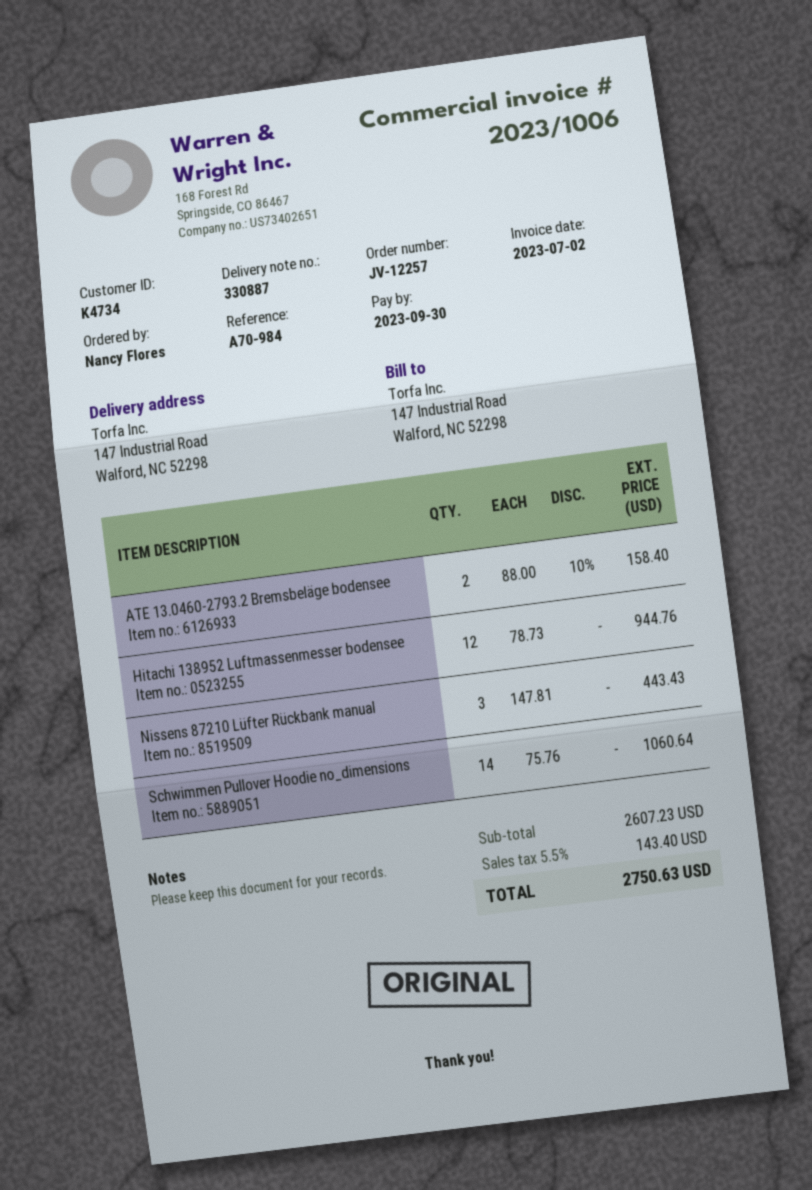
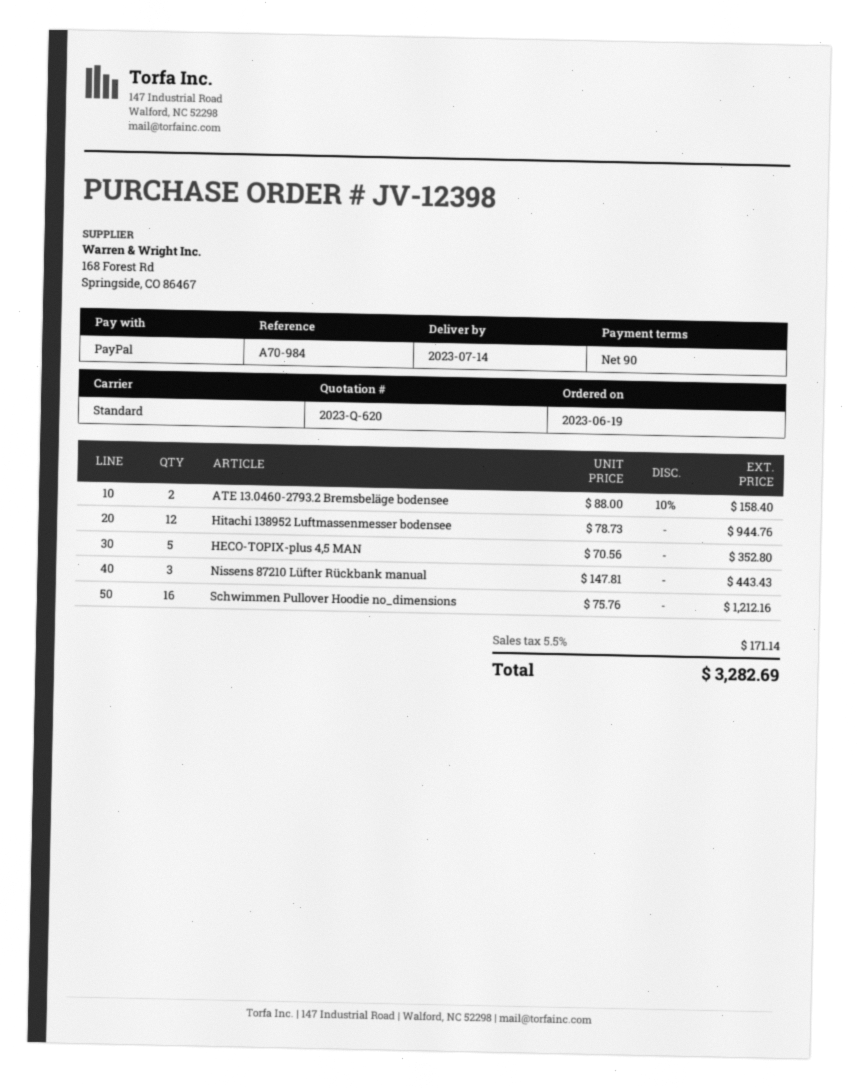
order number: JV-12257 -> JV-12398
Schwimmen Pullover Hoodie no_dimensions: 14 x 75.76 = 1060.64 -> 16 x 75.76 = 1212.16
HECO-TOPIX-plus 4,5 MAN: none -> 5 x 70.56 = 352.80
tax: 5.5% = 143.40 -> 5.5% = 171.14
total: 2750.63 -> 3282.69

